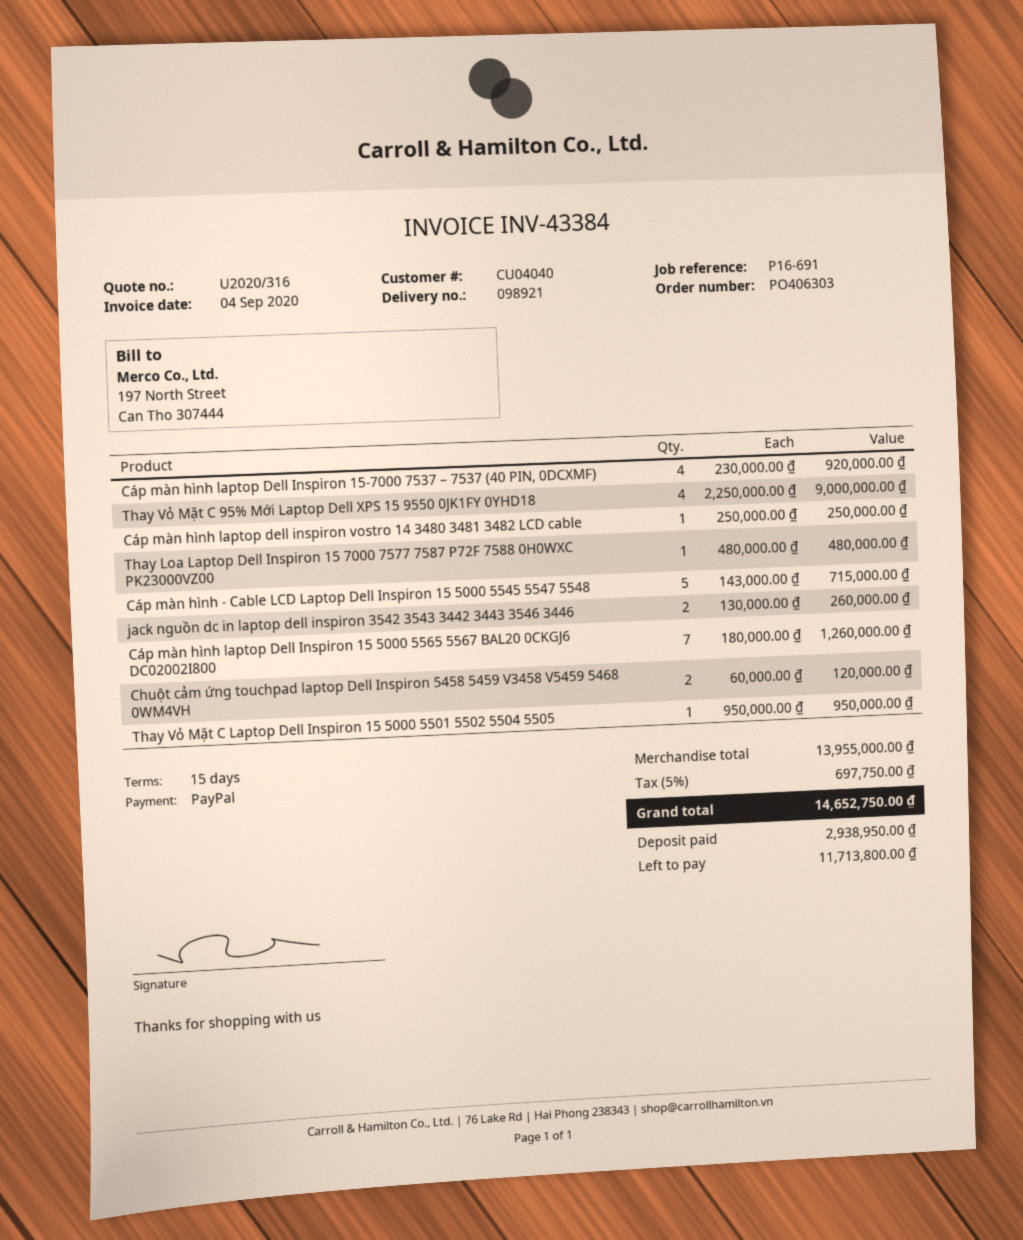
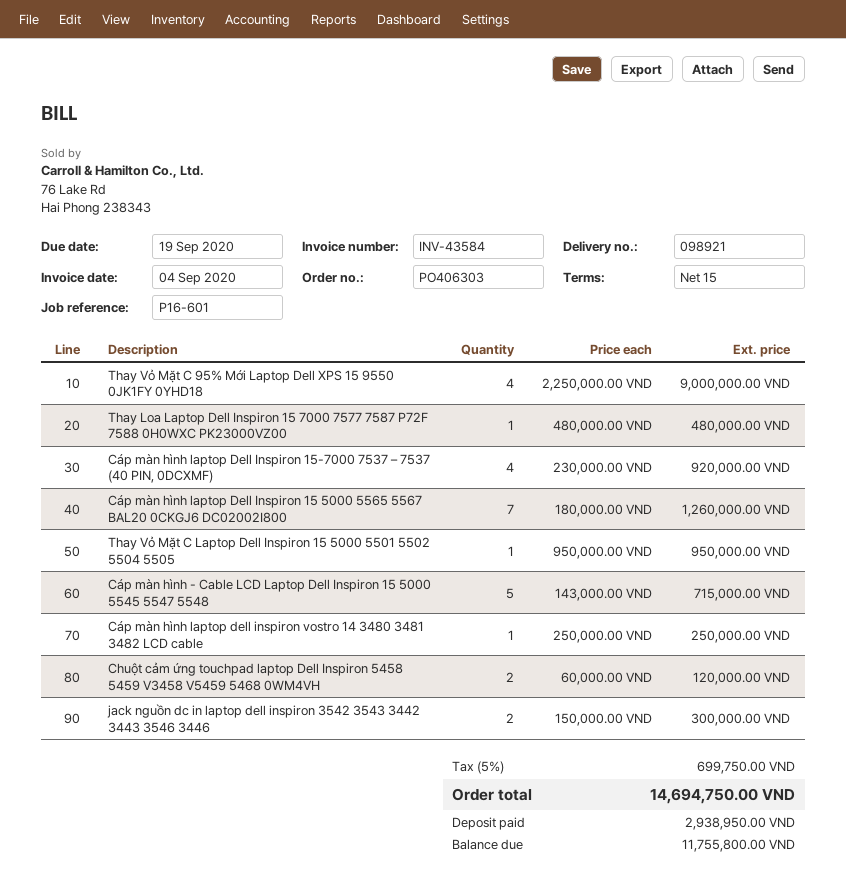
invoice number: INV-43384 -> INV-43584
reference: P16-691 -> P16-601
jack nguồn dc in laptop dell inspiron 3542 3543 3442 3443 3546 3446: 2 x 130000.00 = 260000.00 -> 2 x 150000.00 = 300000.00
tax: 5% = 697750.00 -> 5% = 699750.00
total: 14652750.00 -> 14694750.00
balance: 11713800.00 -> 11755800.00

